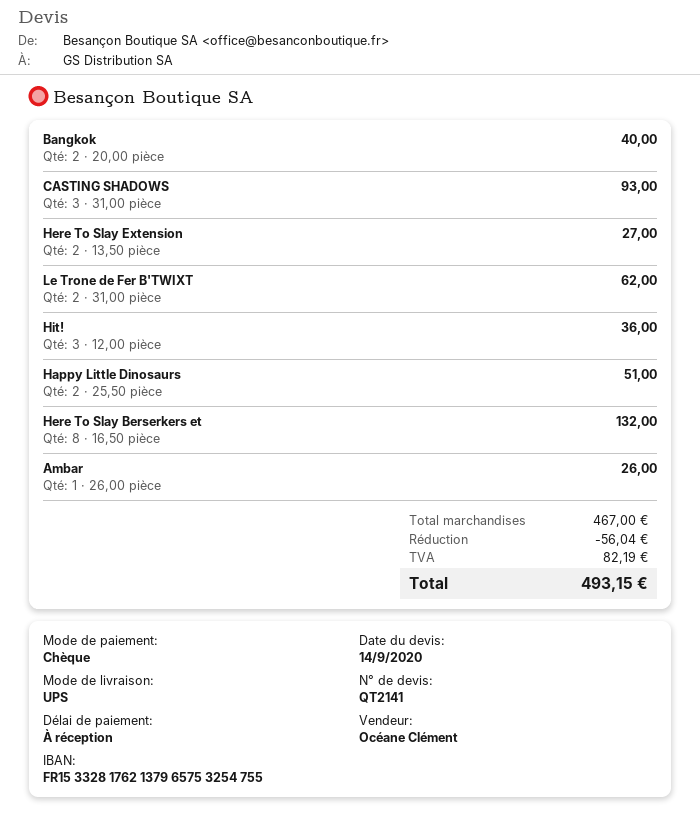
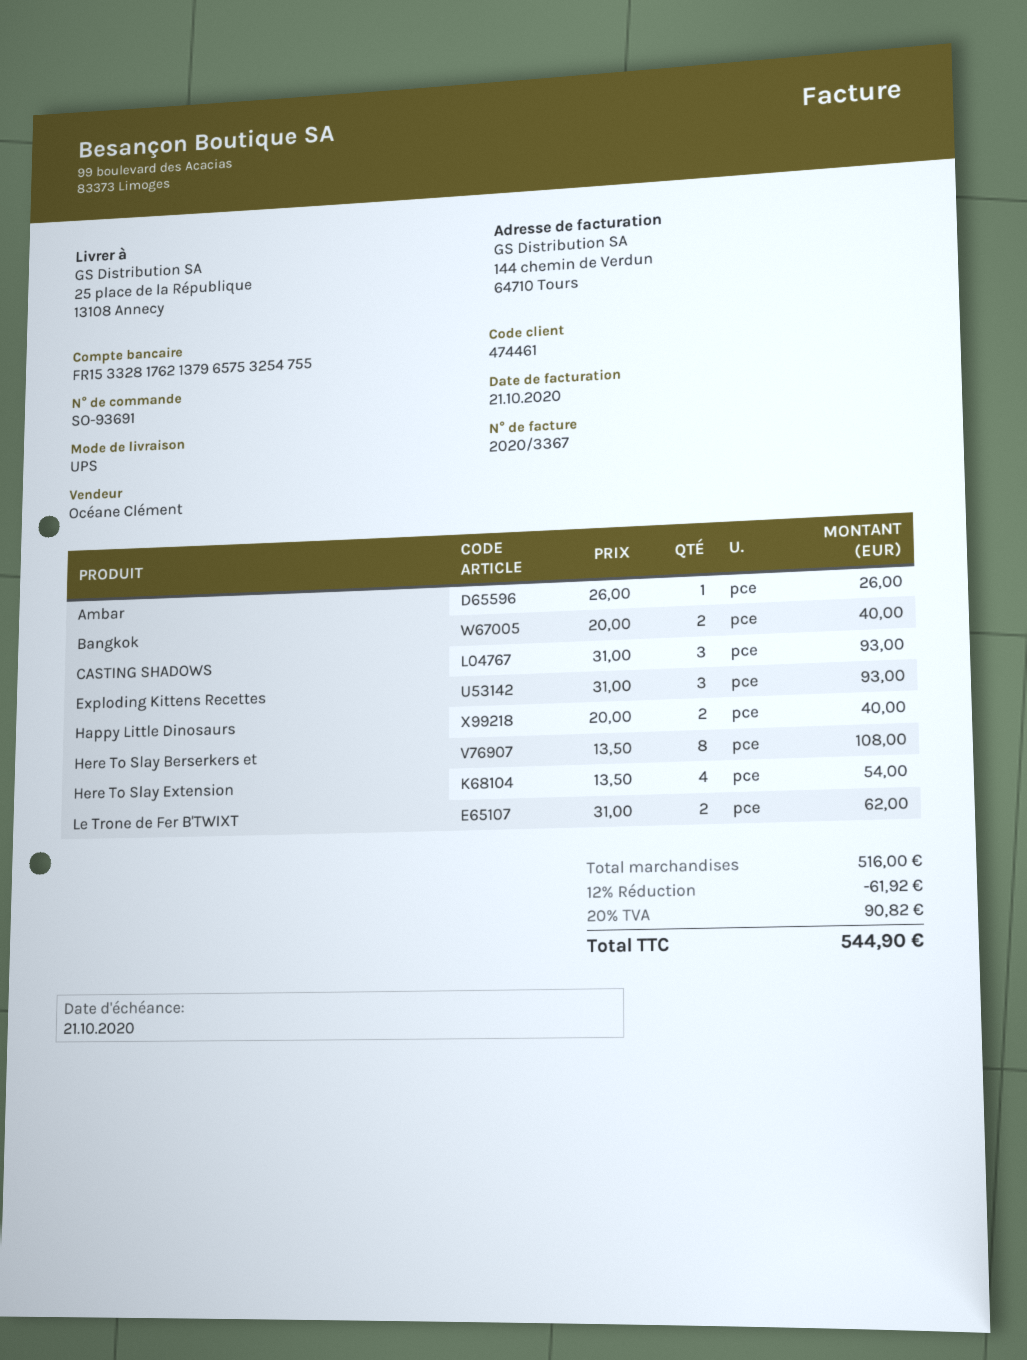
Here To Slay Extension: 2 x 13.50 = 27.00 -> 4 x 13.50 = 54.00
Hit!: 3 x 12.00 = 36.00 -> none
Happy Little Dinosaurs: 2 x 25.50 = 51.00 -> 2 x 20.00 = 40.00
Here To Slay Berserkers et: 8 x 16.50 = 132.00 -> 8 x 13.50 = 108.00
Exploding Kittens Recettes: none -> 3 x 31.00 = 93.00
subtotal: 467.00 -> 516.00
discount: 56.04 -> 61.92
tax: 82.19 -> 90.82
total: 493.15 -> 544.90

